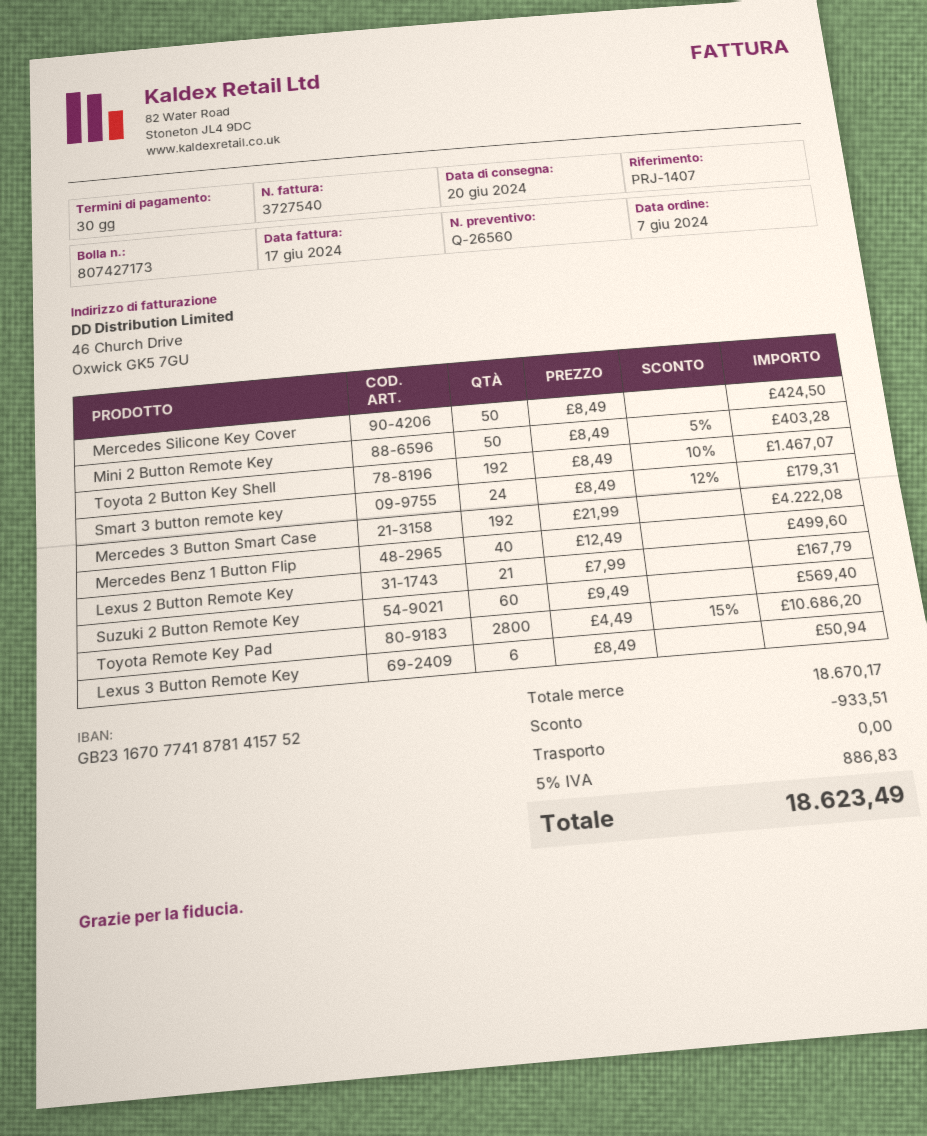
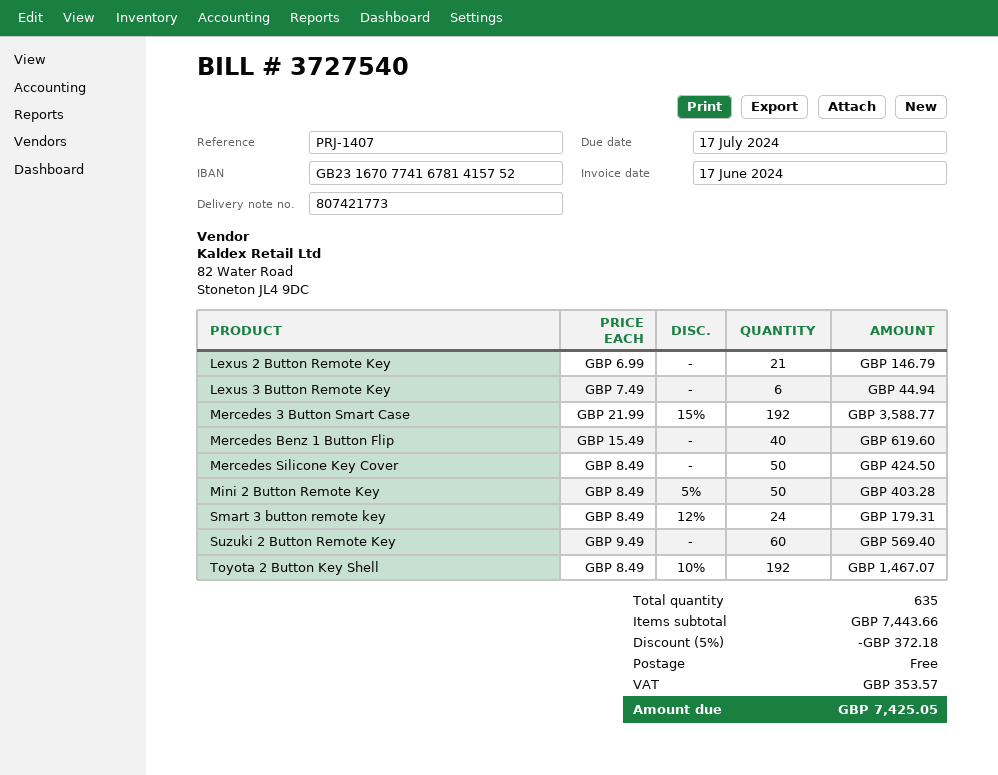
delivery note number: 807427173 -> 807421773
bank account: GB23167077418781415752 -> GB23167077416781415752
Mercedes 3 Button Smart Case: 192 x 21.99 = 4222.08 -> 192 x 21.99 - 15% = 3588.77
Mercedes Benz 1 Button Flip: 40 x 12.49 = 499.60 -> 40 x 15.49 = 619.60
Lexus 2 Button Remote Key: 21 x 7.99 = 167.79 -> 21 x 6.99 = 146.79
Toyota Remote Key Pad: 2800 x 4.49 - 15% = 10686.20 -> none
Lexus 3 Button Remote Key: 6 x 8.49 = 50.94 -> 6 x 7.49 = 44.94
subtotal: 18670.17 -> 7443.66
discount: 933.51 -> 372.18
tax: 886.83 -> 353.57
total: 18623.49 -> 7425.05

